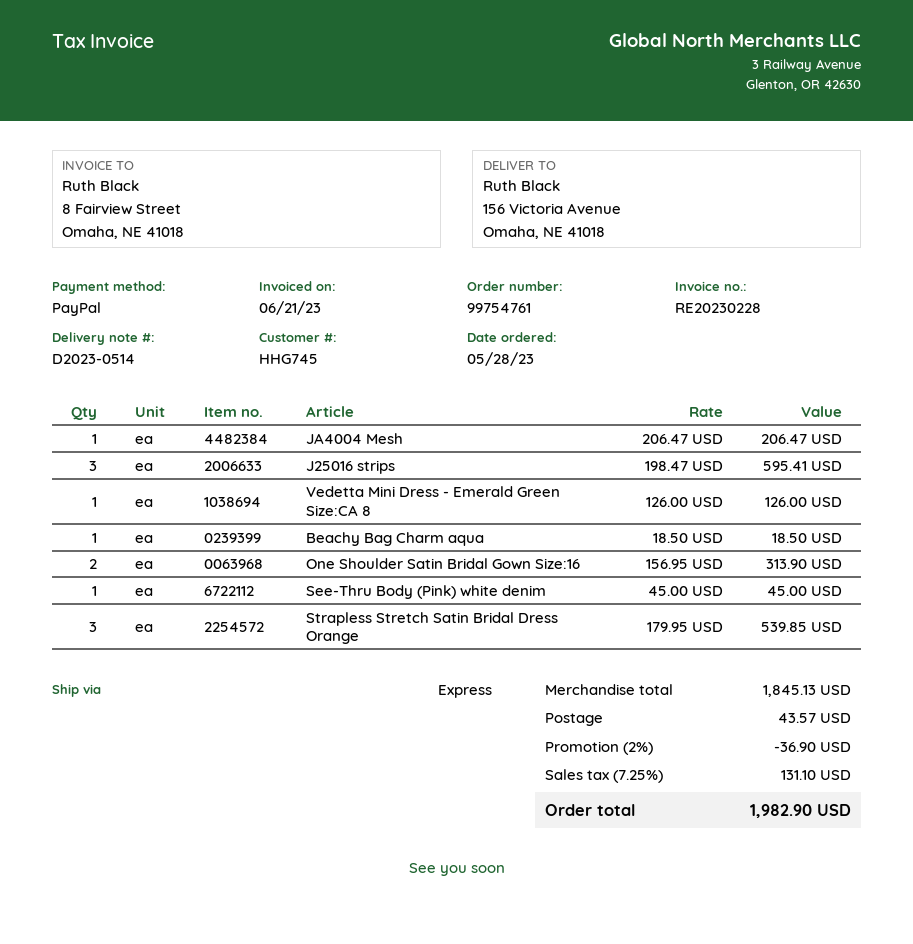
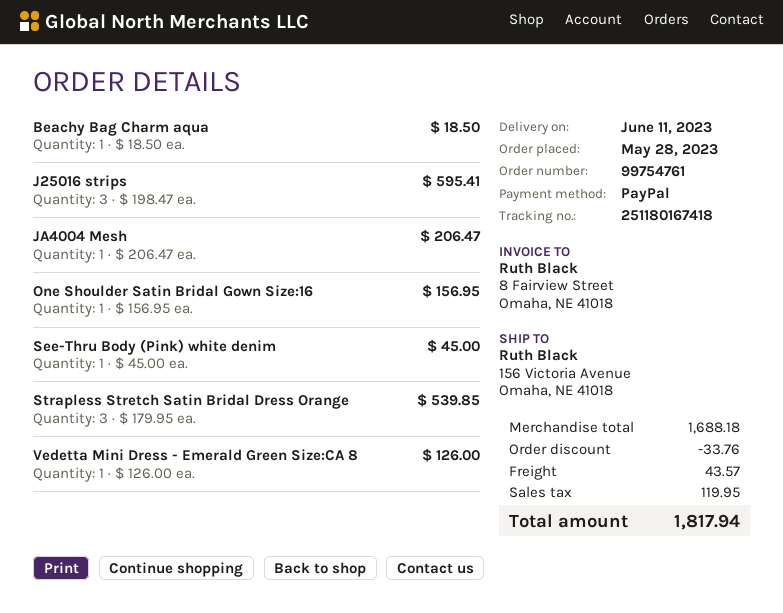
One Shoulder Satin Bridal Gown Size:16: 2 x 156.95 = 313.90 -> 1 x 156.95 = 156.95
subtotal: 1845.13 -> 1688.18
discount: 36.90 -> 33.76
tax: 131.10 -> 119.95
total: 1982.90 -> 1817.94

